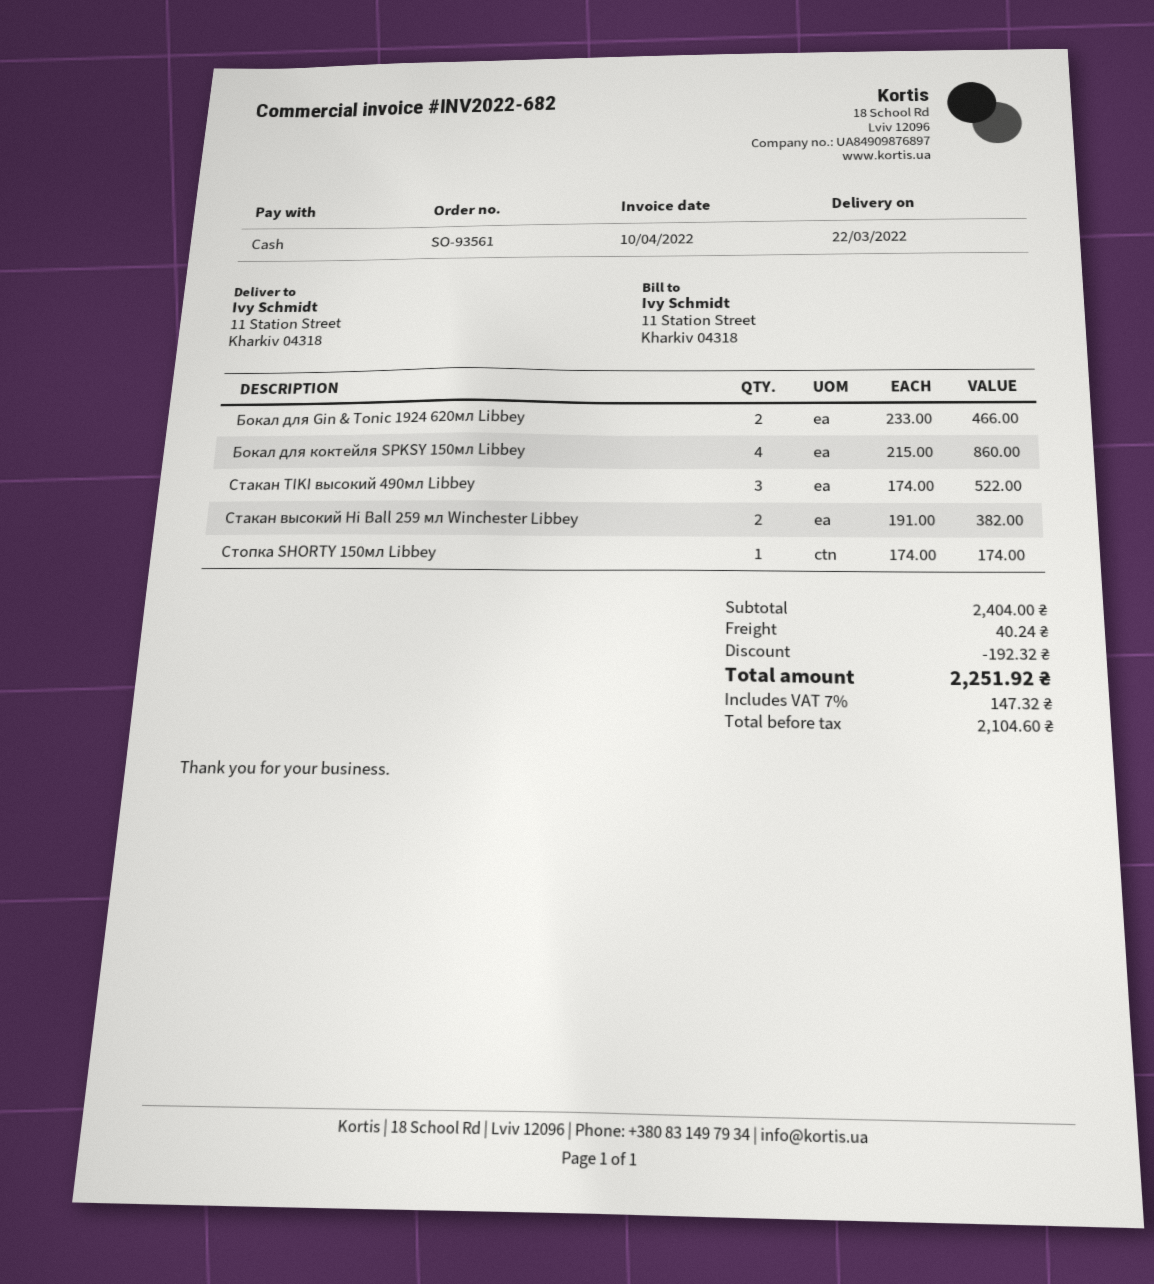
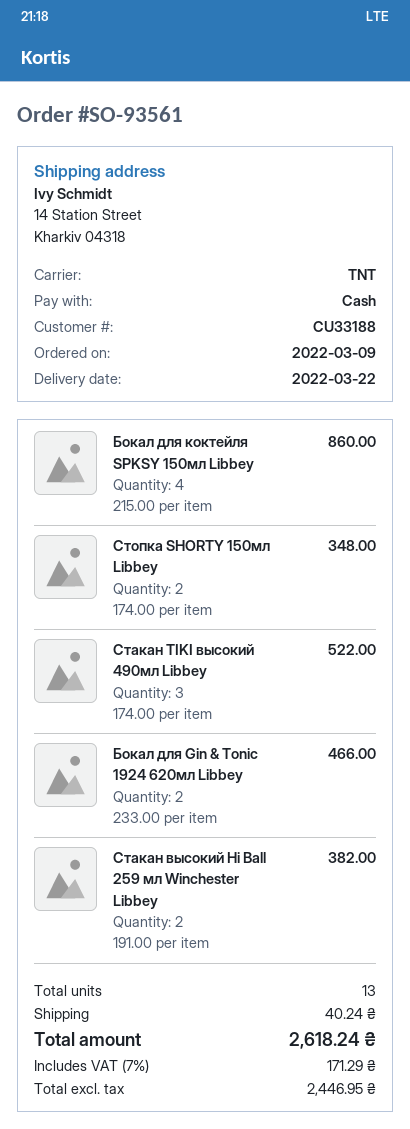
ship to: 11 Station Street, Kharkiv 04318 -> 14 Station Street, Kharkiv 04318
Стопка SHORTY 150мл Libbey: 1 x 174.00 = 174.00 -> 2 x 174.00 = 348.00
discount: 192.32 -> none
net: 2104.60 -> 2446.95
tax: 7% = 147.32 -> 7% = 171.29
total: 2251.92 -> 2618.24

